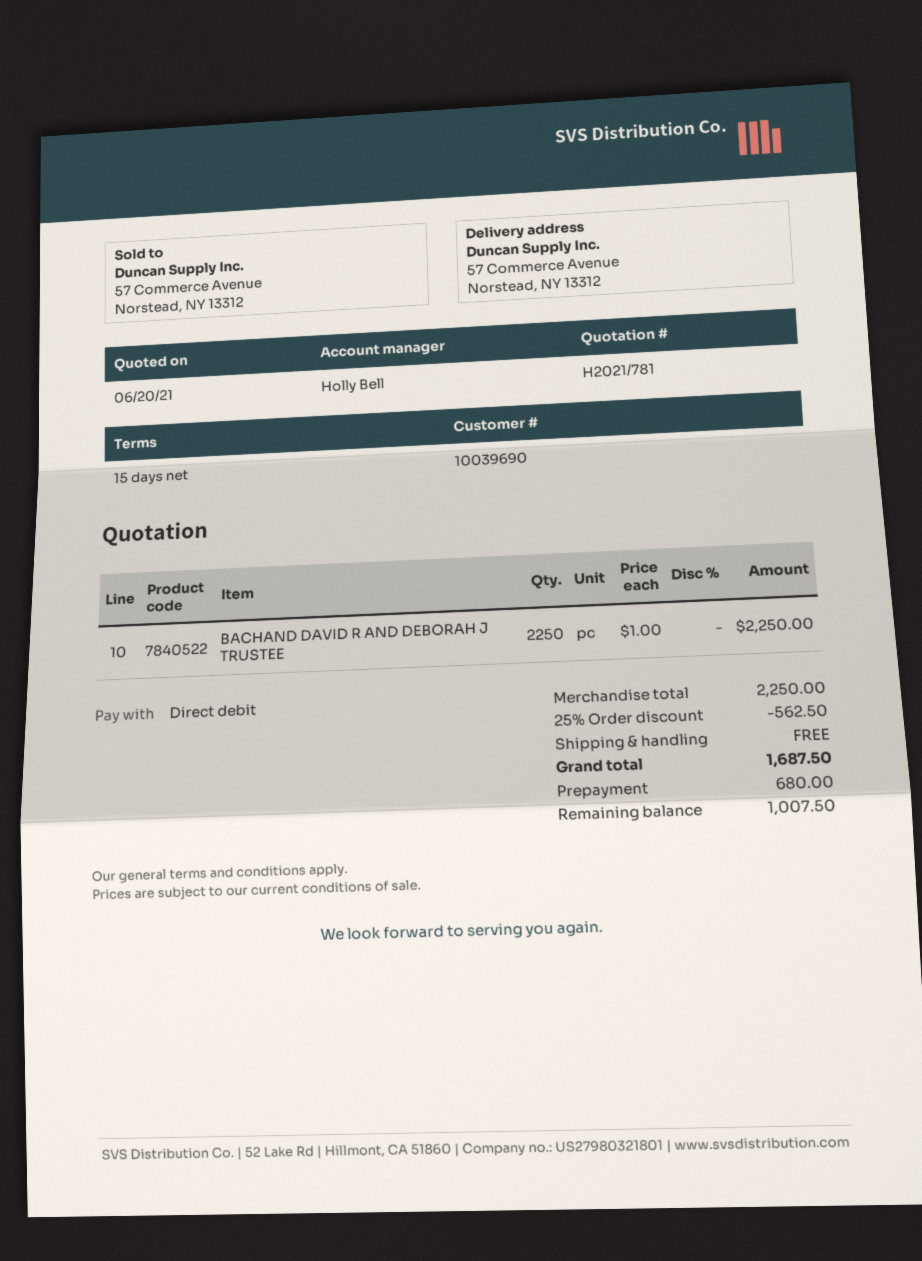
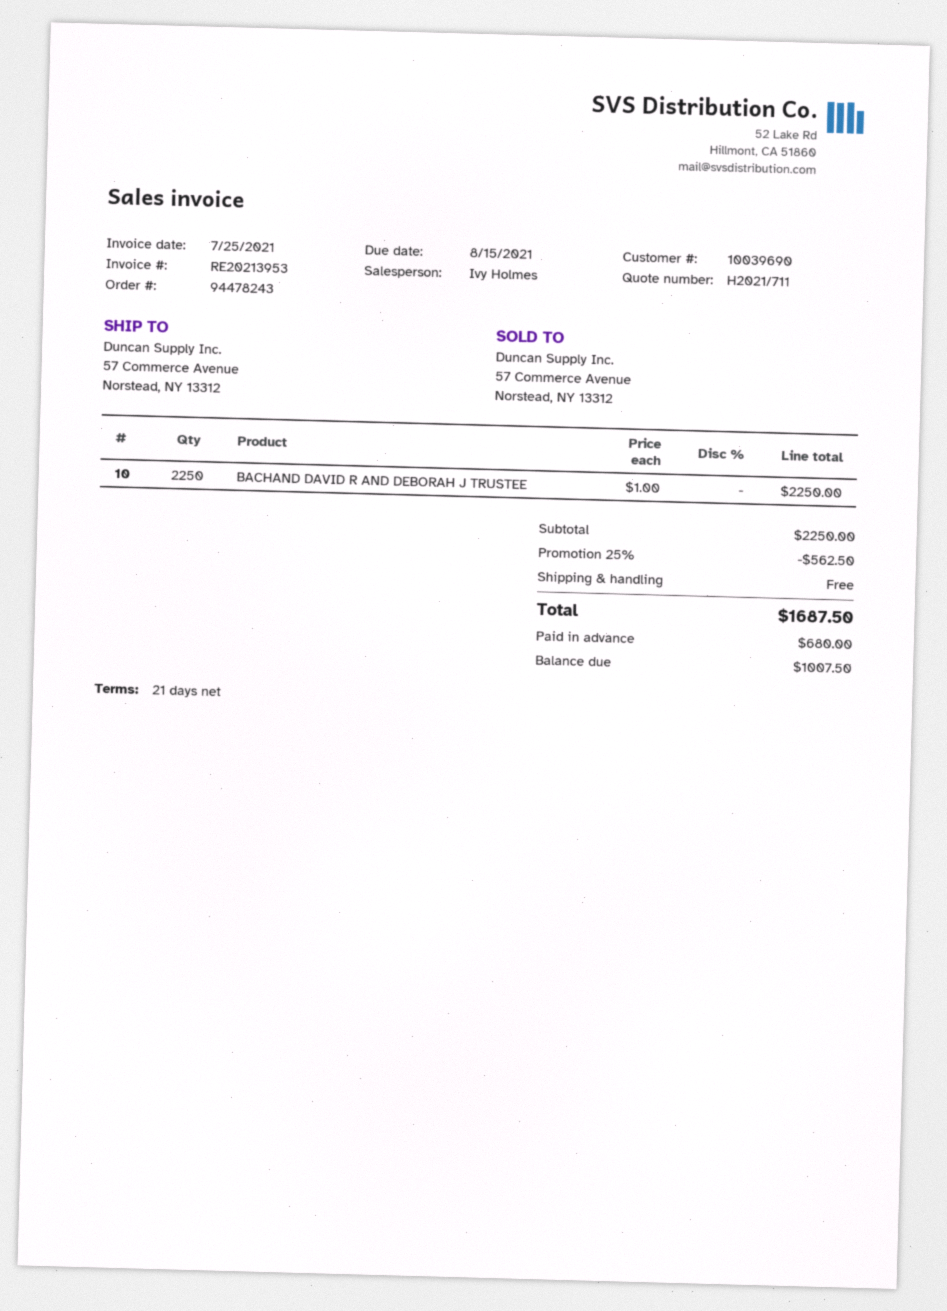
quote number: H2021/781 -> H2021/711
payment terms: 15 days -> 21 days
sales rep: Holly Bell -> Ivy Holmes

